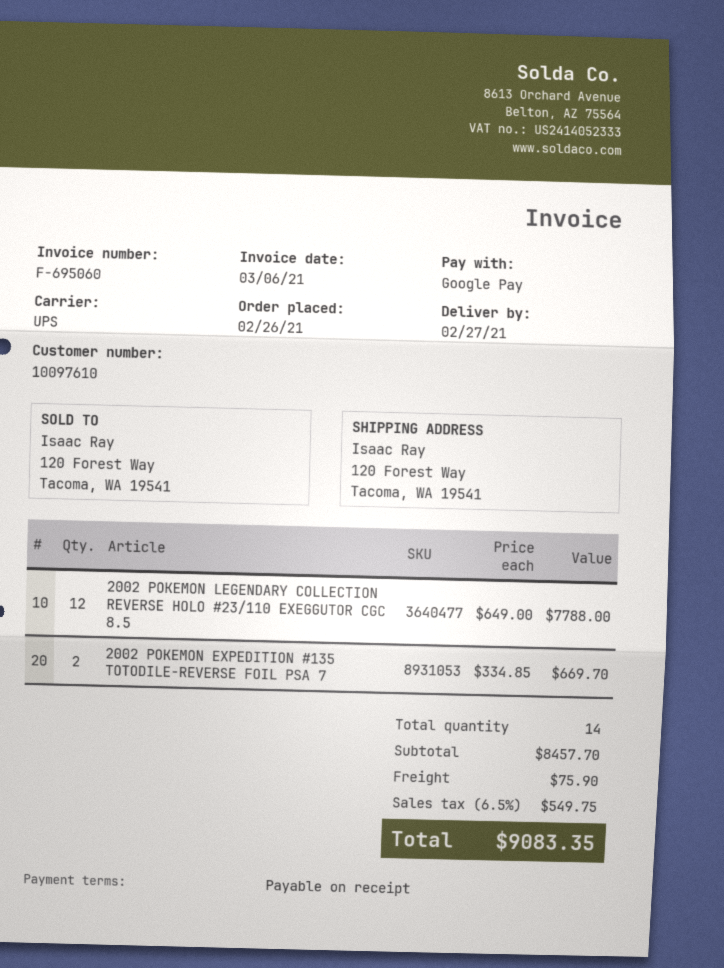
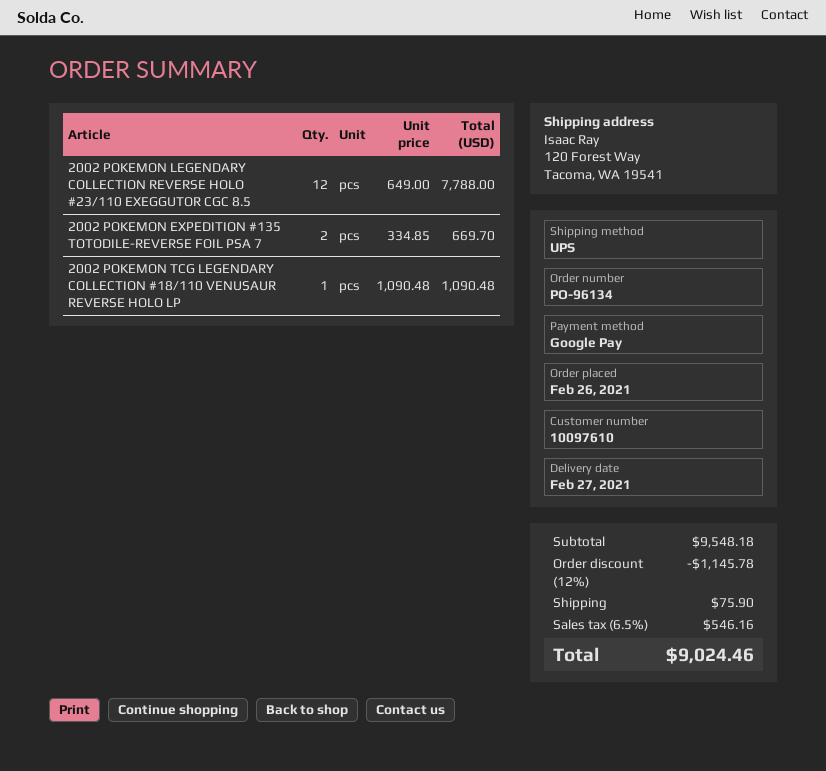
2002 POKEMON TCG LEGENDARY COLLECTION #18/110 VENUSAUR REVERSE HOLO LP: none -> 1 x 1090.48 = 1090.48
subtotal: 8457.70 -> 9548.18
discount: none -> 12% = 1145.78
tax: 6.5% = 549.75 -> 6.5% = 546.16
total: 9083.35 -> 9024.46

